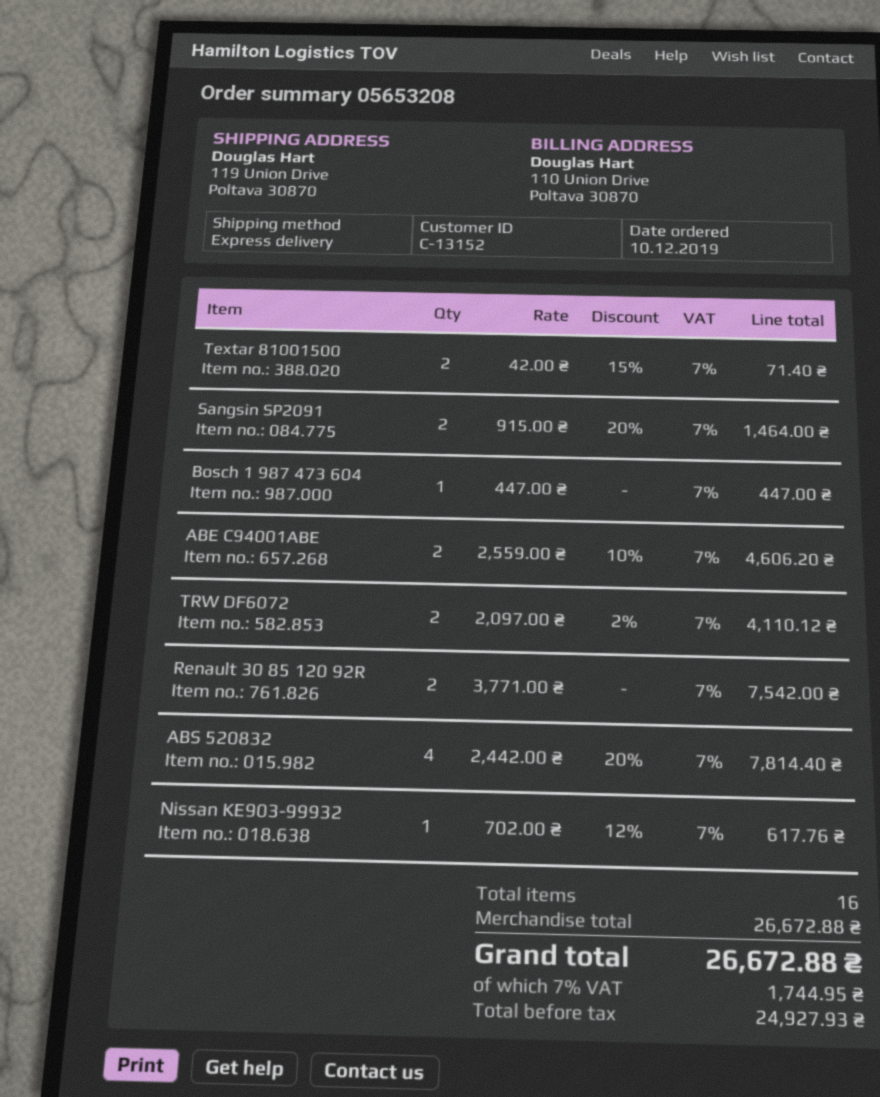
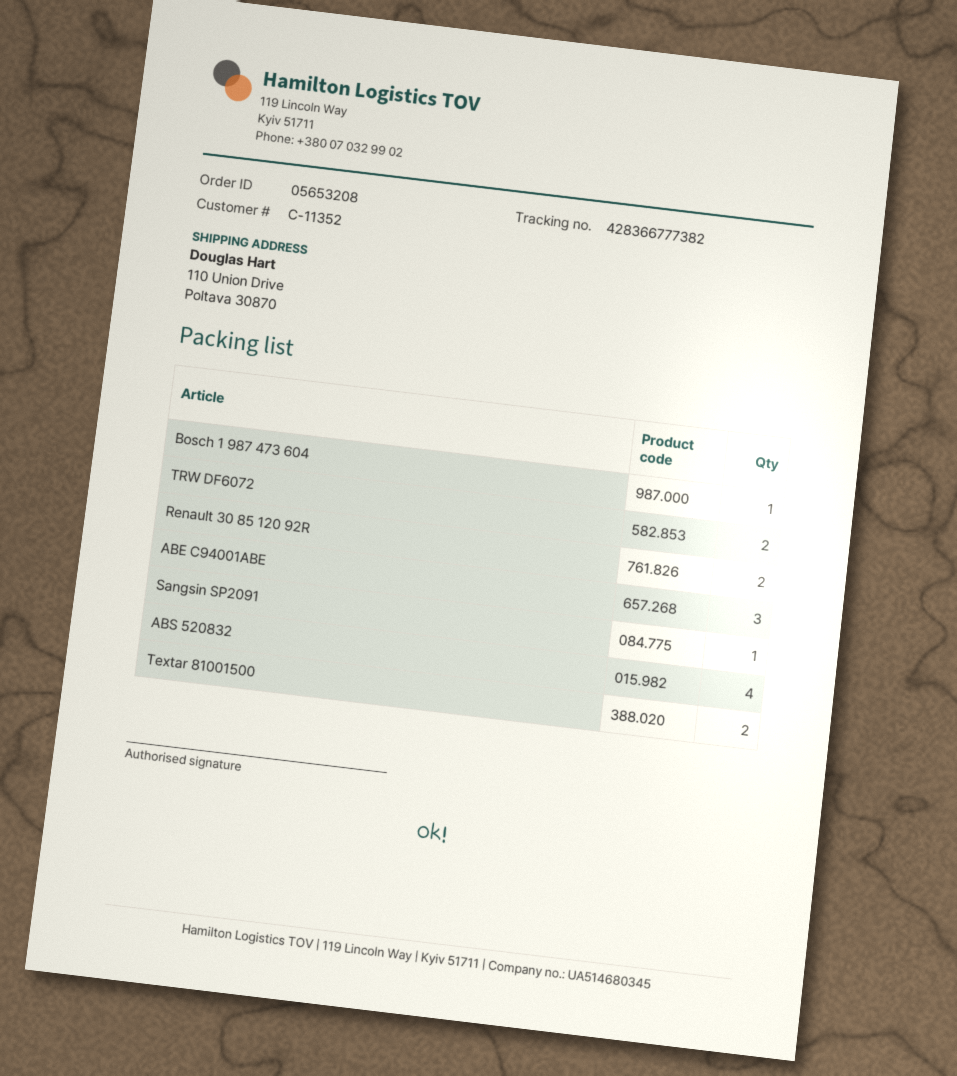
customer number: C-13152 -> C-11352
ship to: 119 Union Drive, Poltava 30870 -> 110 Union Drive, Poltava 30870
Sangsin SP2091: 2 -> 1
ABE C94001ABE: 2 -> 3
Nissan KE903-99932: 1 -> none

